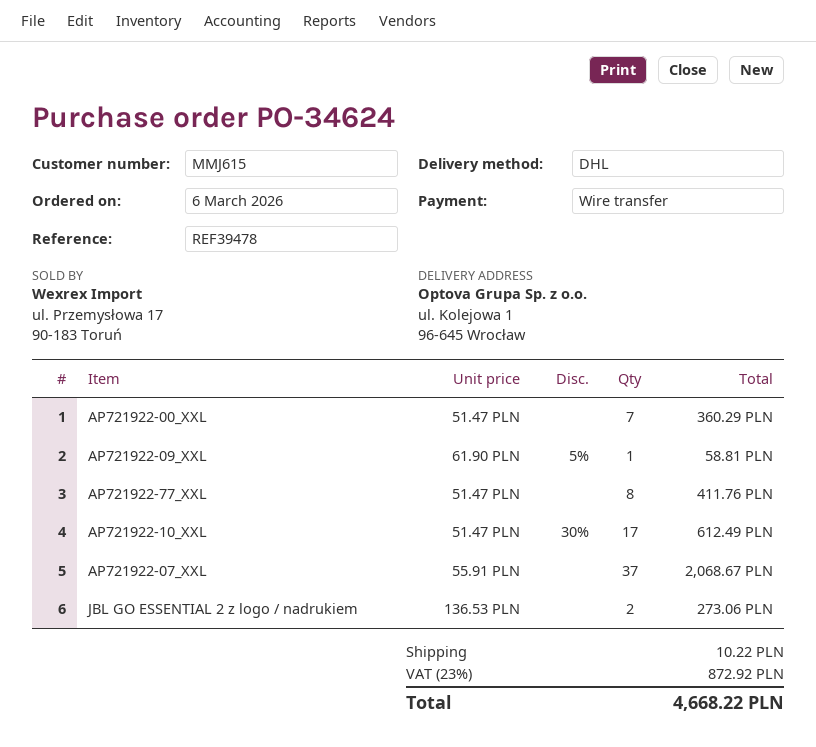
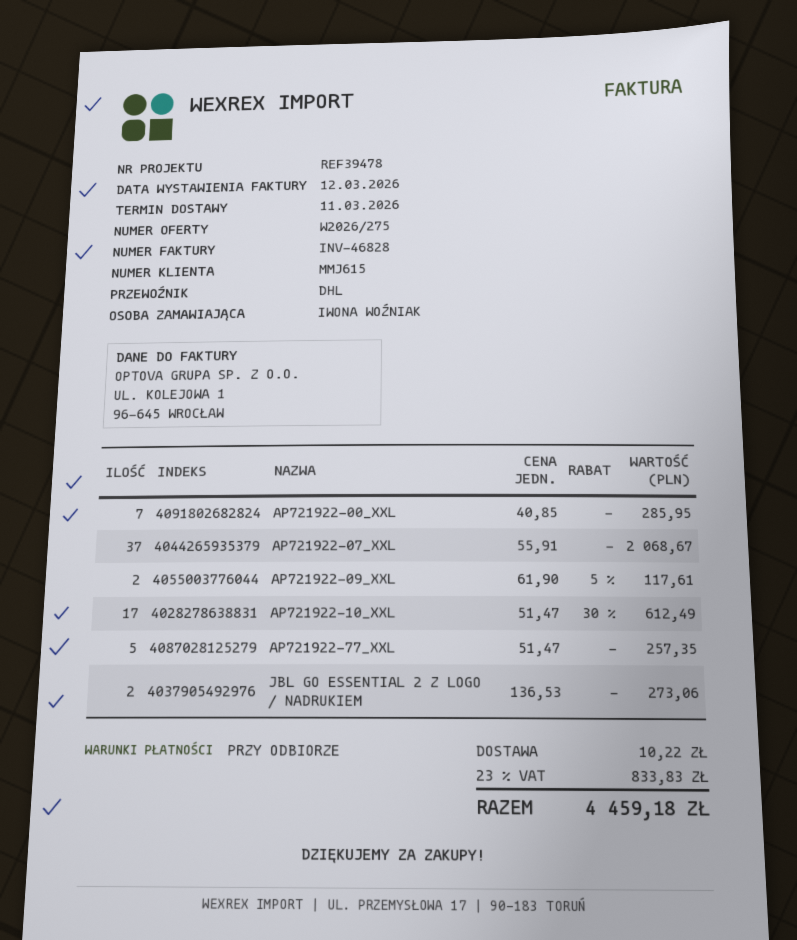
AP721922-00_XXL: 7 x 51.47 = 360.29 -> 7 x 40.85 = 285.95
AP721922-09_XXL: 1 x 61.90 - 5% = 58.81 -> 2 x 61.90 - 5% = 117.61
AP721922-77_XXL: 8 x 51.47 = 411.76 -> 5 x 51.47 = 257.35
tax: 23% = 872.92 -> 23% = 833.83
total: 4668.22 -> 4459.18

